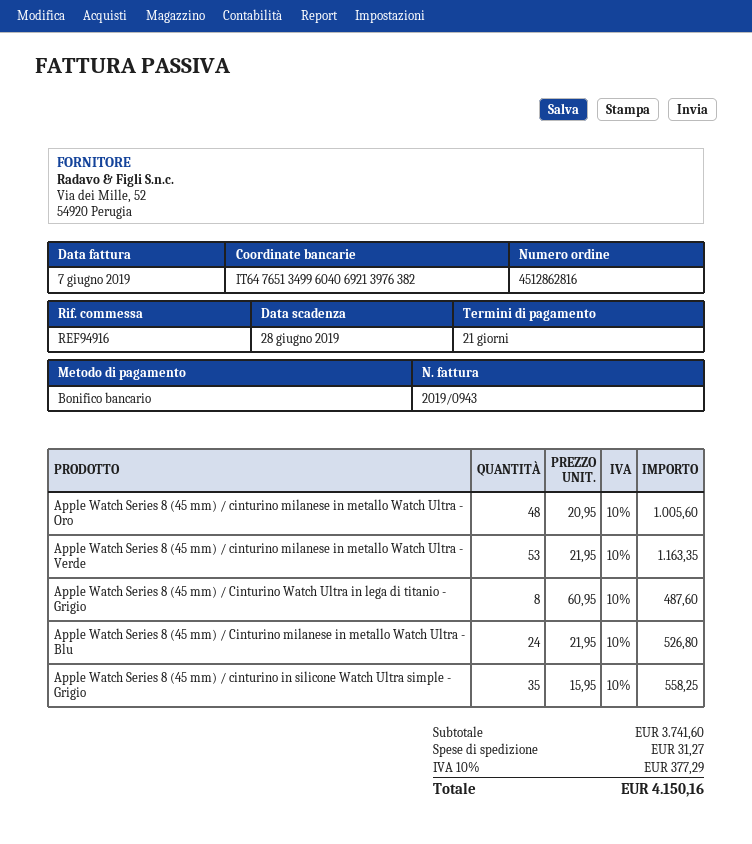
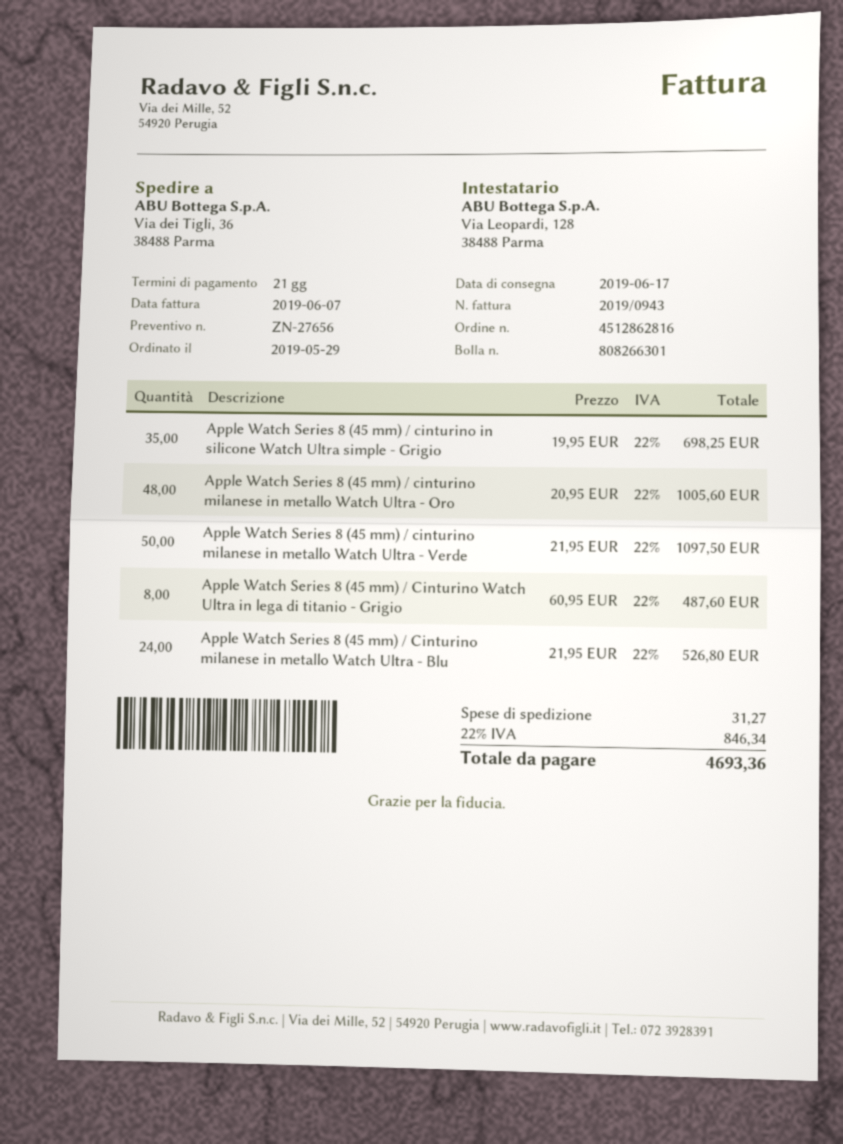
Apple Watch Series 8 (45 mm) / cinturino milanese in metallo Watch Ultra - Verde: 53 x 21.95 = 1163.35 -> 50 x 21.95 = 1097.50
Apple Watch Series 8 (45 mm) / cinturino in silicone Watch Ultra simple - Grigio: 35 x 15.95 = 558.25 -> 35 x 19.95 = 698.25
tax: 10% = 377.29 -> 22% = 846.34
total: 4150.16 -> 4693.36

